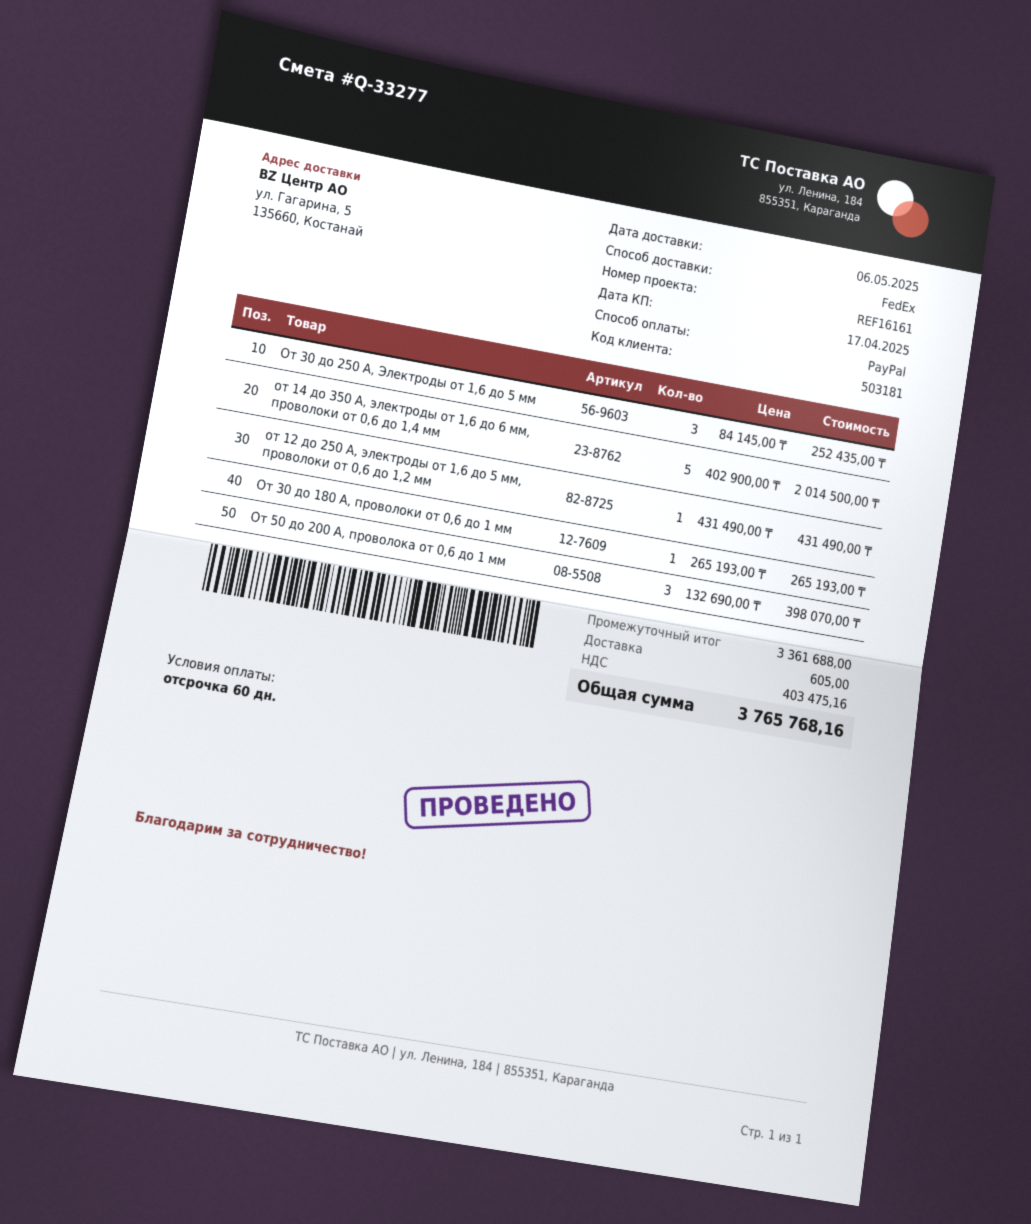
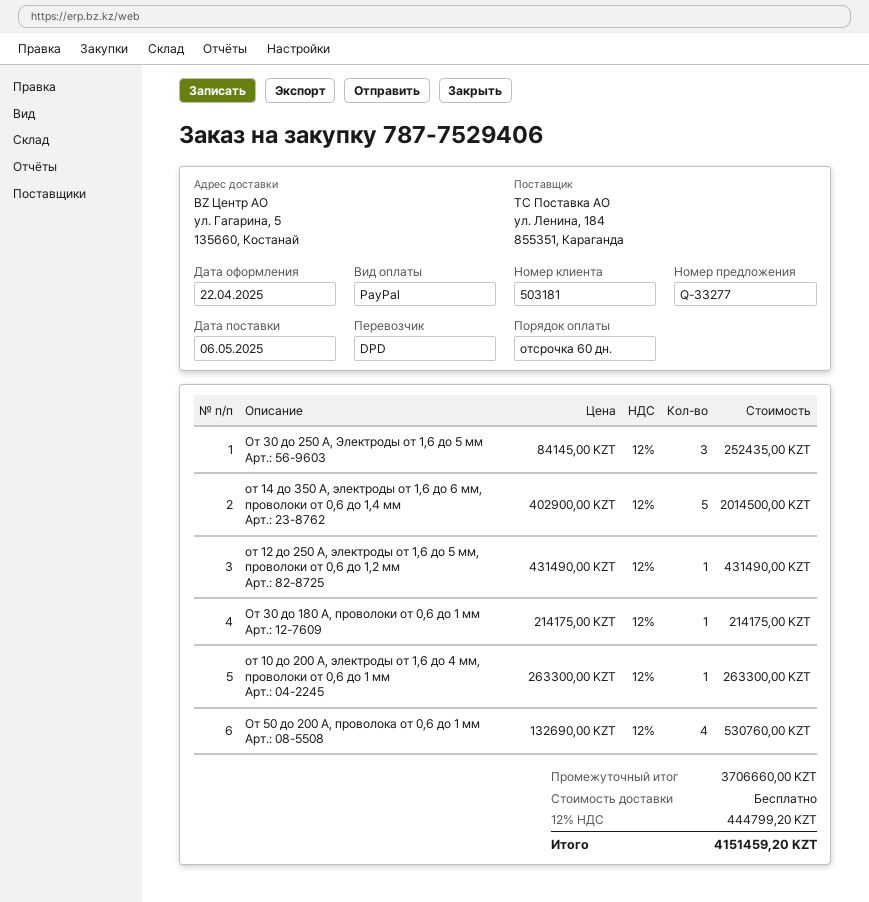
shipping method: FedEx -> DPD
От 30 до 180 А, проволоки от 0,6 до 1 мм: 1 x 265193.00 = 265193.00 -> 1 x 214175.00 = 214175.00
От 50 до 200 А, проволока от 0,6 до 1 мм: 3 x 132690.00 = 398070.00 -> 4 x 132690.00 = 530760.00
от 10 до 200 А, электроды от 1,6 до 4 мм, проволоки от 0,6 до 1 мм: none -> 1 x 263300.00 = 263300.00
subtotal: 3361688.00 -> 3706660.00
shipping: 605.00 -> 0.00
tax: 403475.16 -> 444799.20
total: 3765768.16 -> 4151459.20

